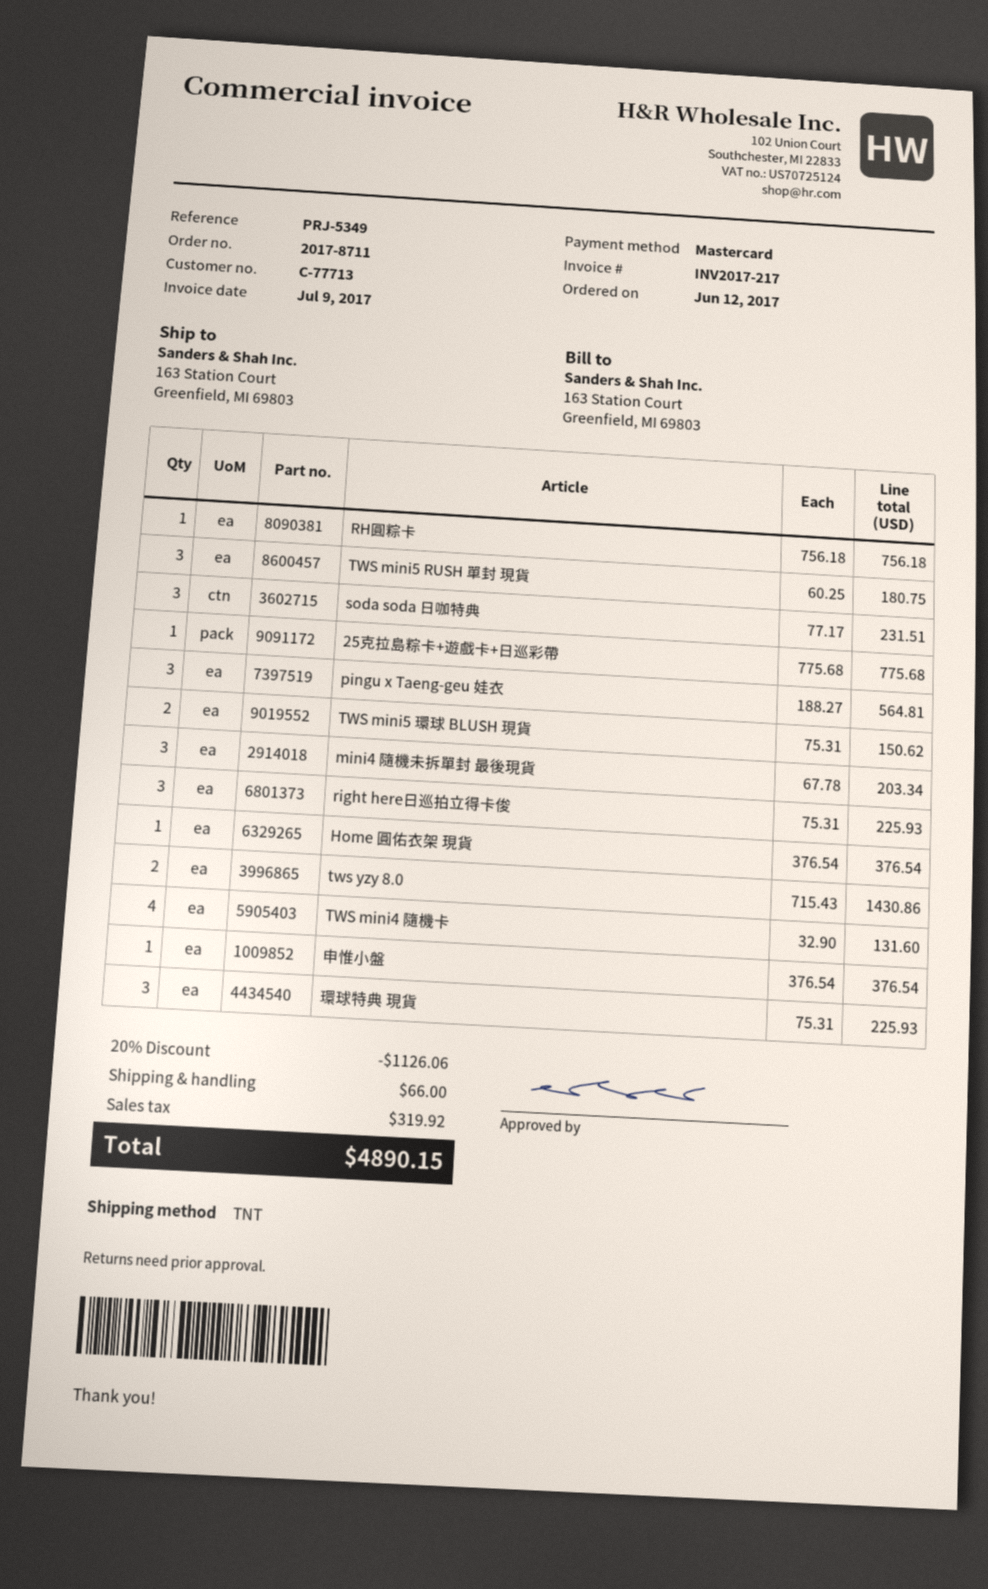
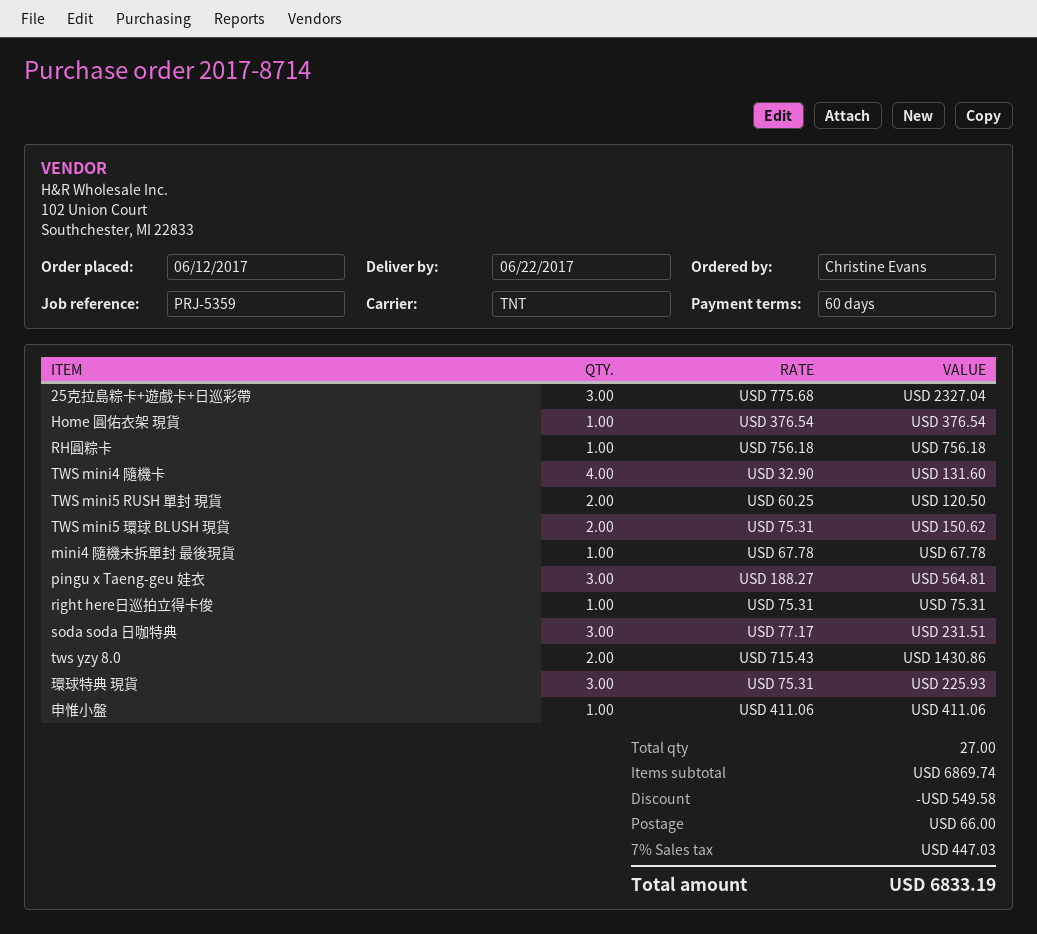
order number: 2017-8711 -> 2017-8714
reference: PRJ-5349 -> PRJ-5359
TWS mini5 RUSH 單封 現貨: 3 x 60.25 = 180.75 -> 2 x 60.25 = 120.50
25克拉島粽卡+遊戲卡+日巡彩帶: 1 x 775.68 = 775.68 -> 3 x 775.68 = 2327.04
mini4 隨機未拆單封 最後現貨: 3 x 67.78 = 203.34 -> 1 x 67.78 = 67.78
right here日巡拍立得卡俊: 3 x 75.31 = 225.93 -> 1 x 75.31 = 75.31
申惟小盤: 1 x 376.54 = 376.54 -> 1 x 411.06 = 411.06
discount: 1126.06 -> 549.58
tax: 319.92 -> 447.03
total: 4890.15 -> 6833.19

